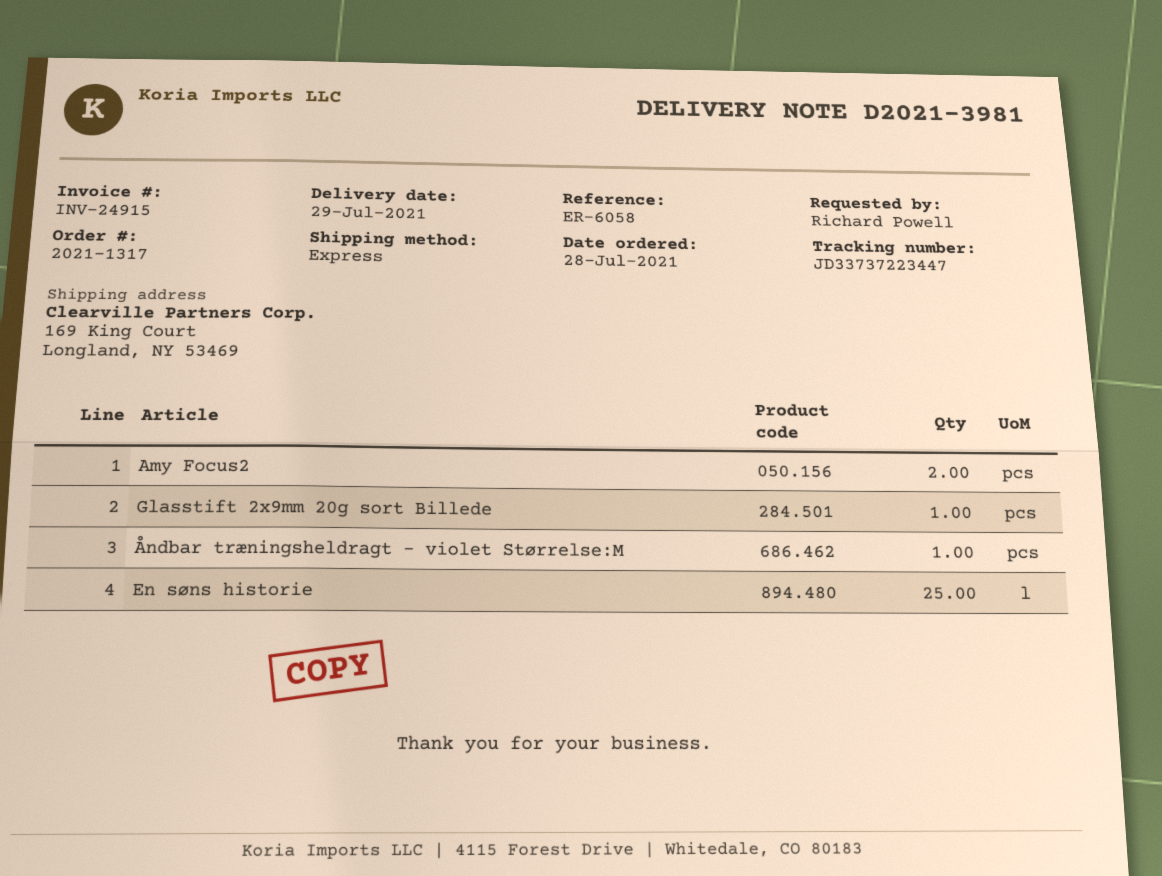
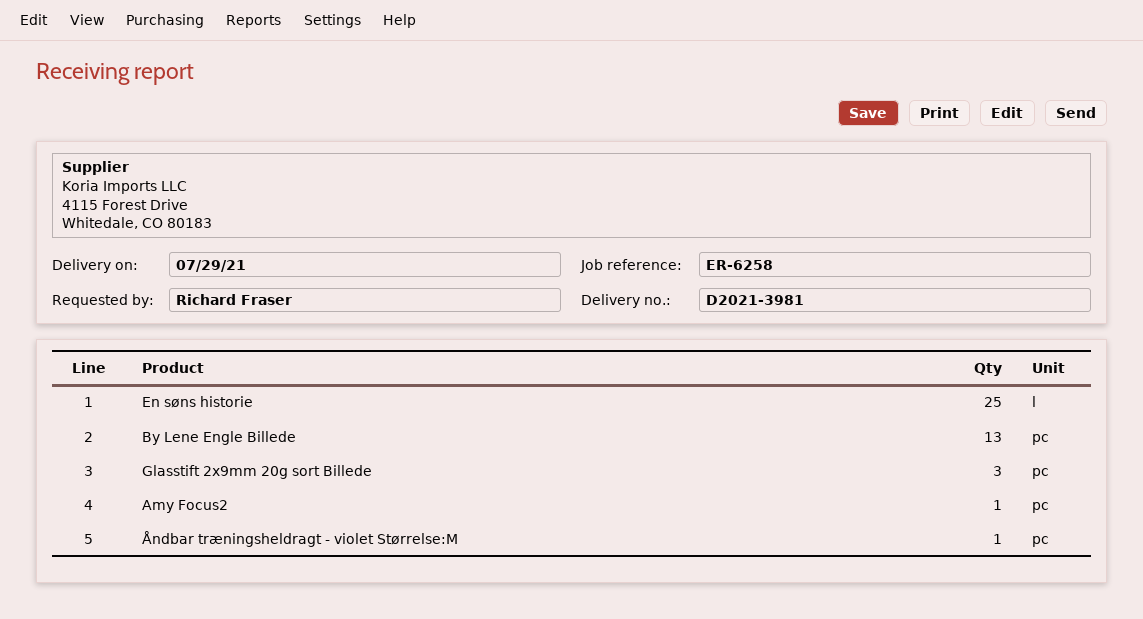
reference: ER-6058 -> ER-6258
ordered by: Richard Powell -> Richard Fraser
Amy Focus2: 2 -> 1
Glasstift 2x9mm 20g sort Billede: 1 -> 3
By Lene Engle Billede: none -> 13

